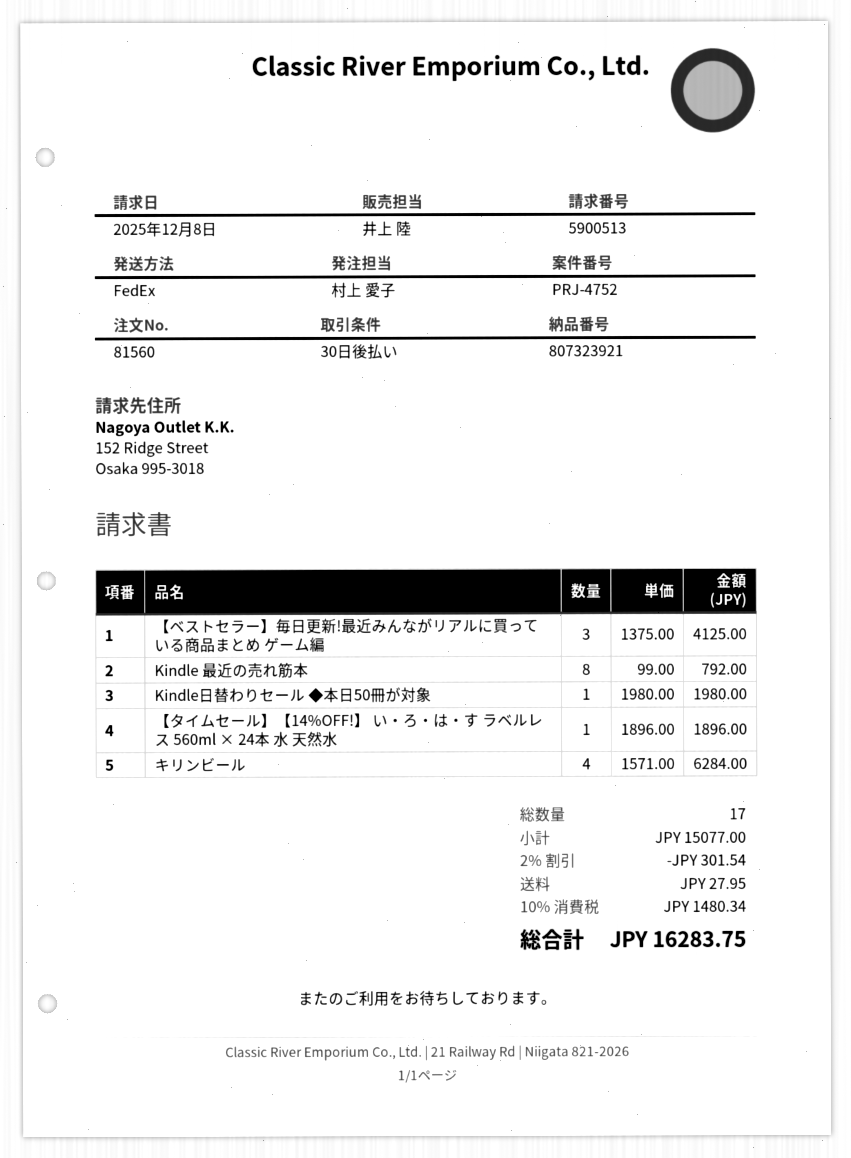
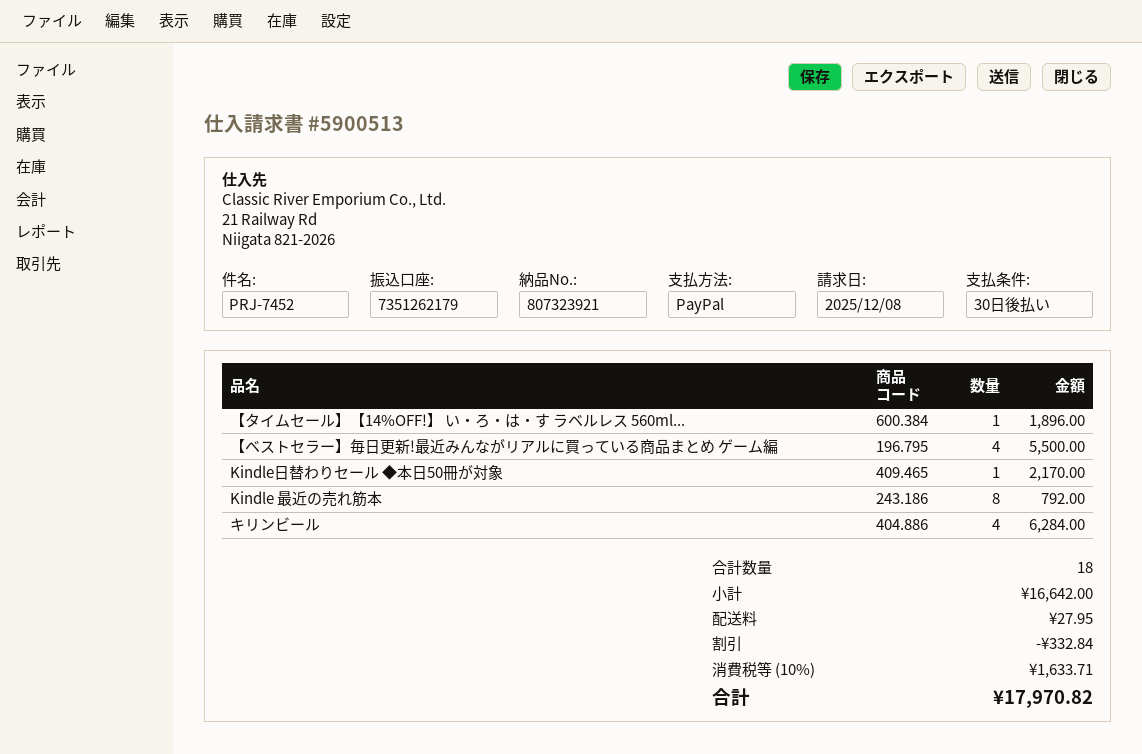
reference: PRJ-4752 -> PRJ-7452
【ベストセラー】毎日更新!最近みんながリアルに買っている商品まとめ ゲーム編: 3 for 4125.00 -> 4 for 5500.00
Kindle日替わりセール ◆本日50冊が対象: 1 for 1980.00 -> 1 for 2170.00
total quantity: 17 -> 18
subtotal: 15077.00 -> 16642.00
discount: 301.54 -> 332.84
tax: 10% = 1480.34 -> 10% = 1633.71
total: 16283.75 -> 17970.82

